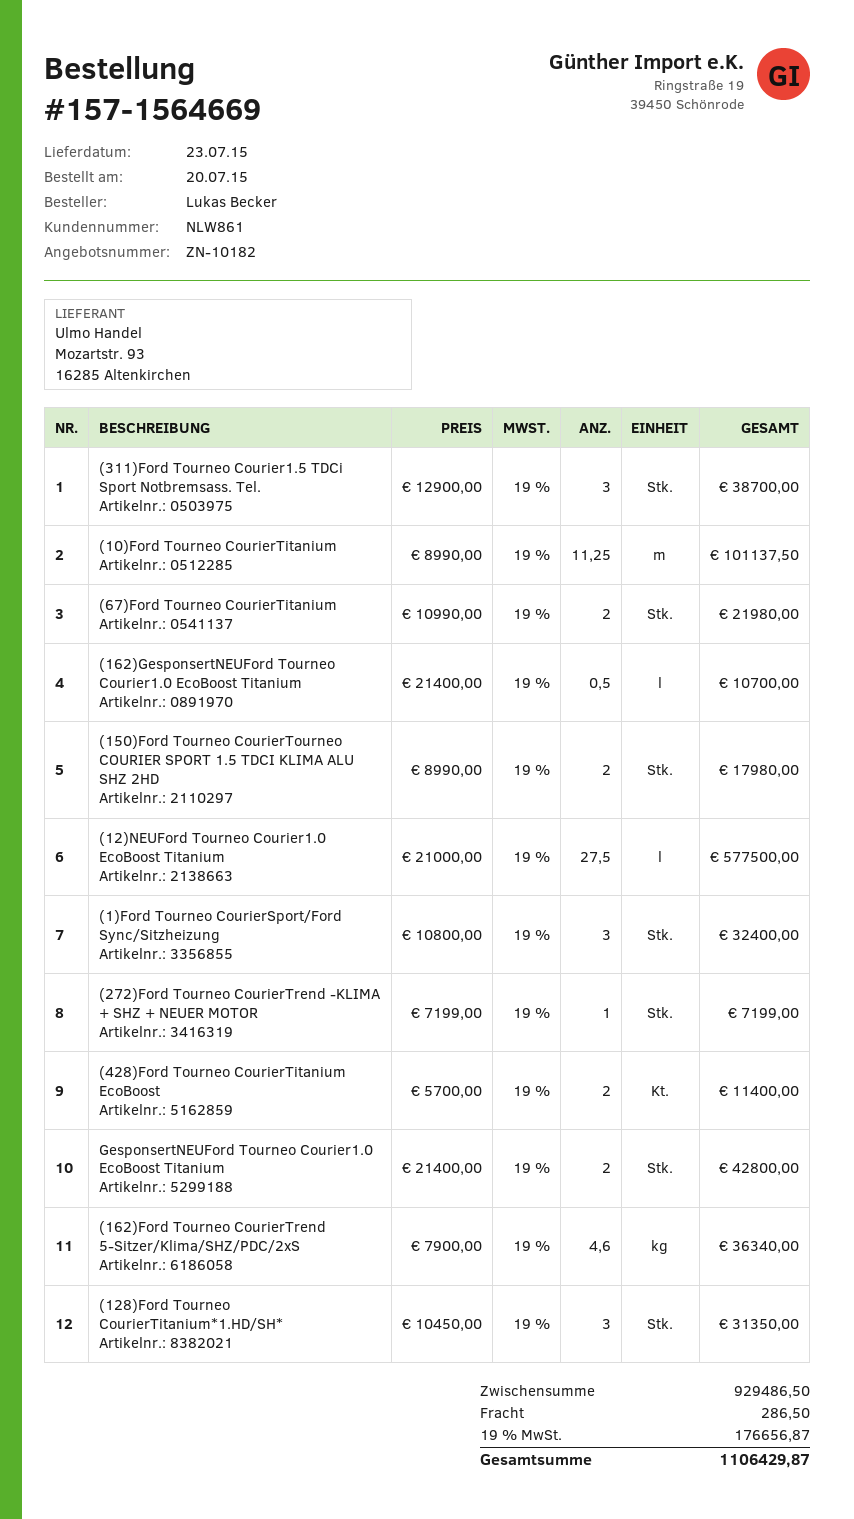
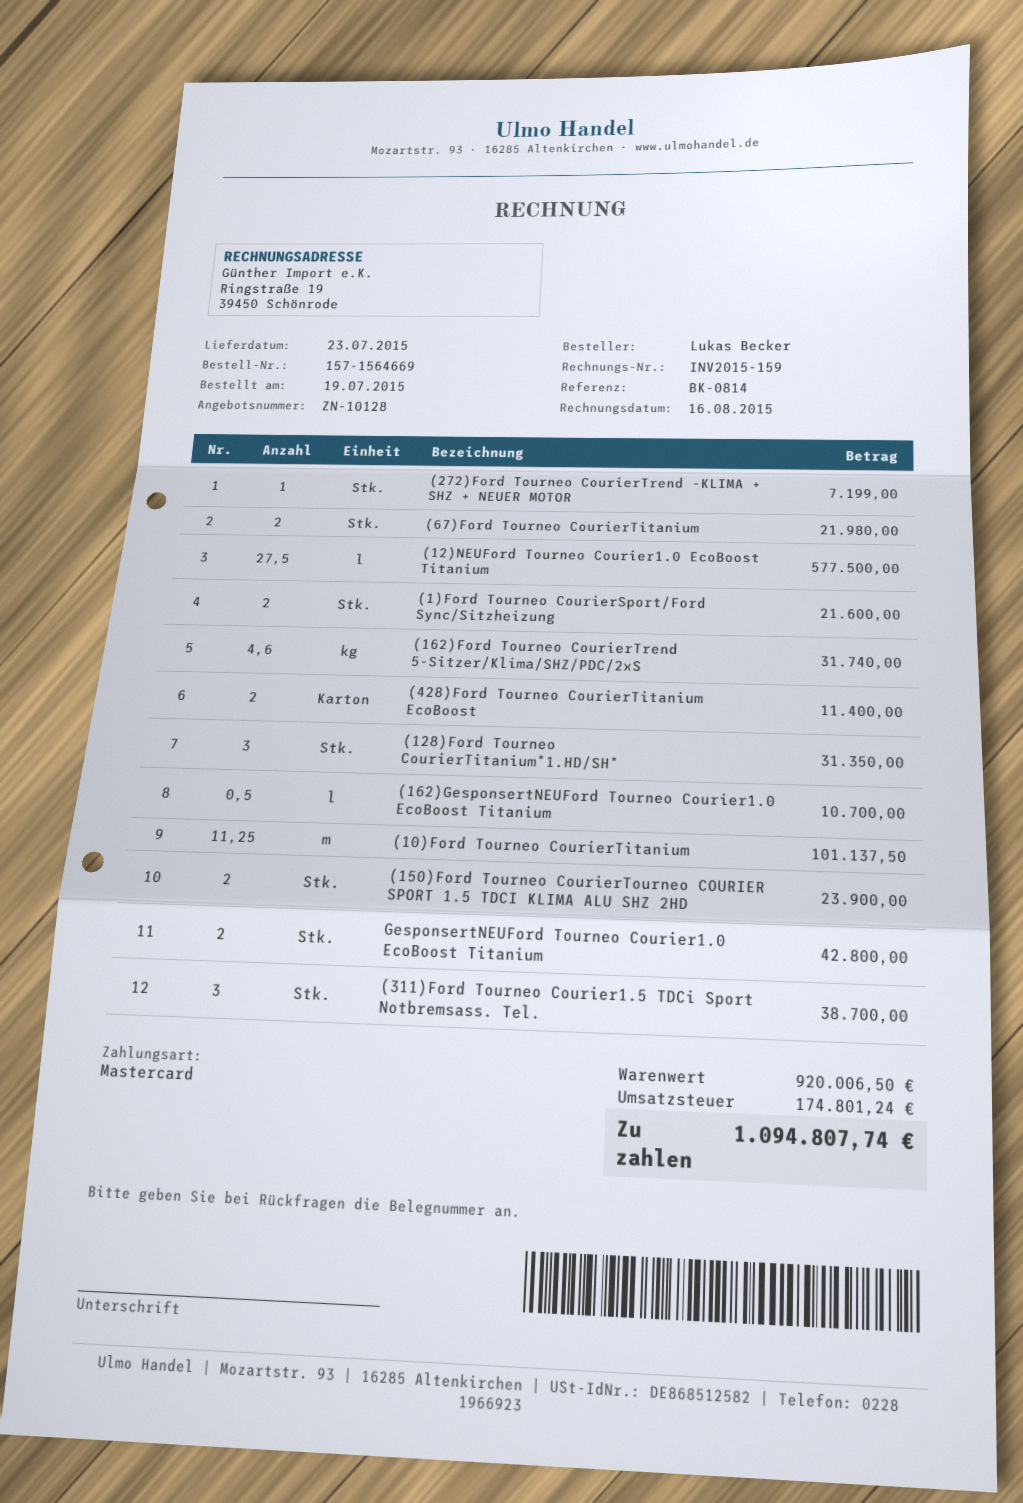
quote number: ZN-10182 -> ZN-10128
order date: 2015-07-20 -> 2015-07-19
(150)Ford Tourneo CourierTourneo COURIER SPORT 1.5 TDCI KLIMA ALU SHZ 2HD: 2 for 17980.00 -> 2 for 23900.00
(1)Ford Tourneo CourierSport/Ford Sync/Sitzheizung: 3 for 32400.00 -> 2 for 21600.00
(162)Ford Tourneo CourierTrend 5-Sitzer/Klima/SHZ/PDC/2xS: 4.6 for 36340.00 -> 4.6 for 31740.00
subtotal: 929486.50 -> 920006.50
shipping: 286.50 -> none
tax: 176656.87 -> 174801.24
total: 1106429.87 -> 1094807.74

